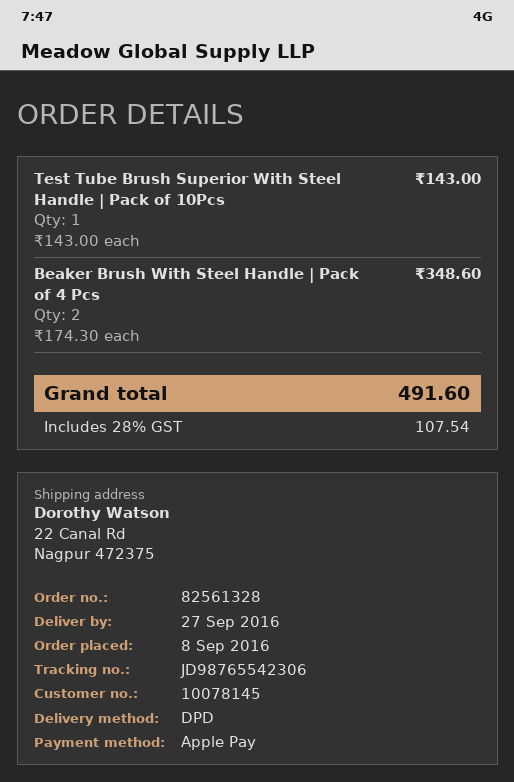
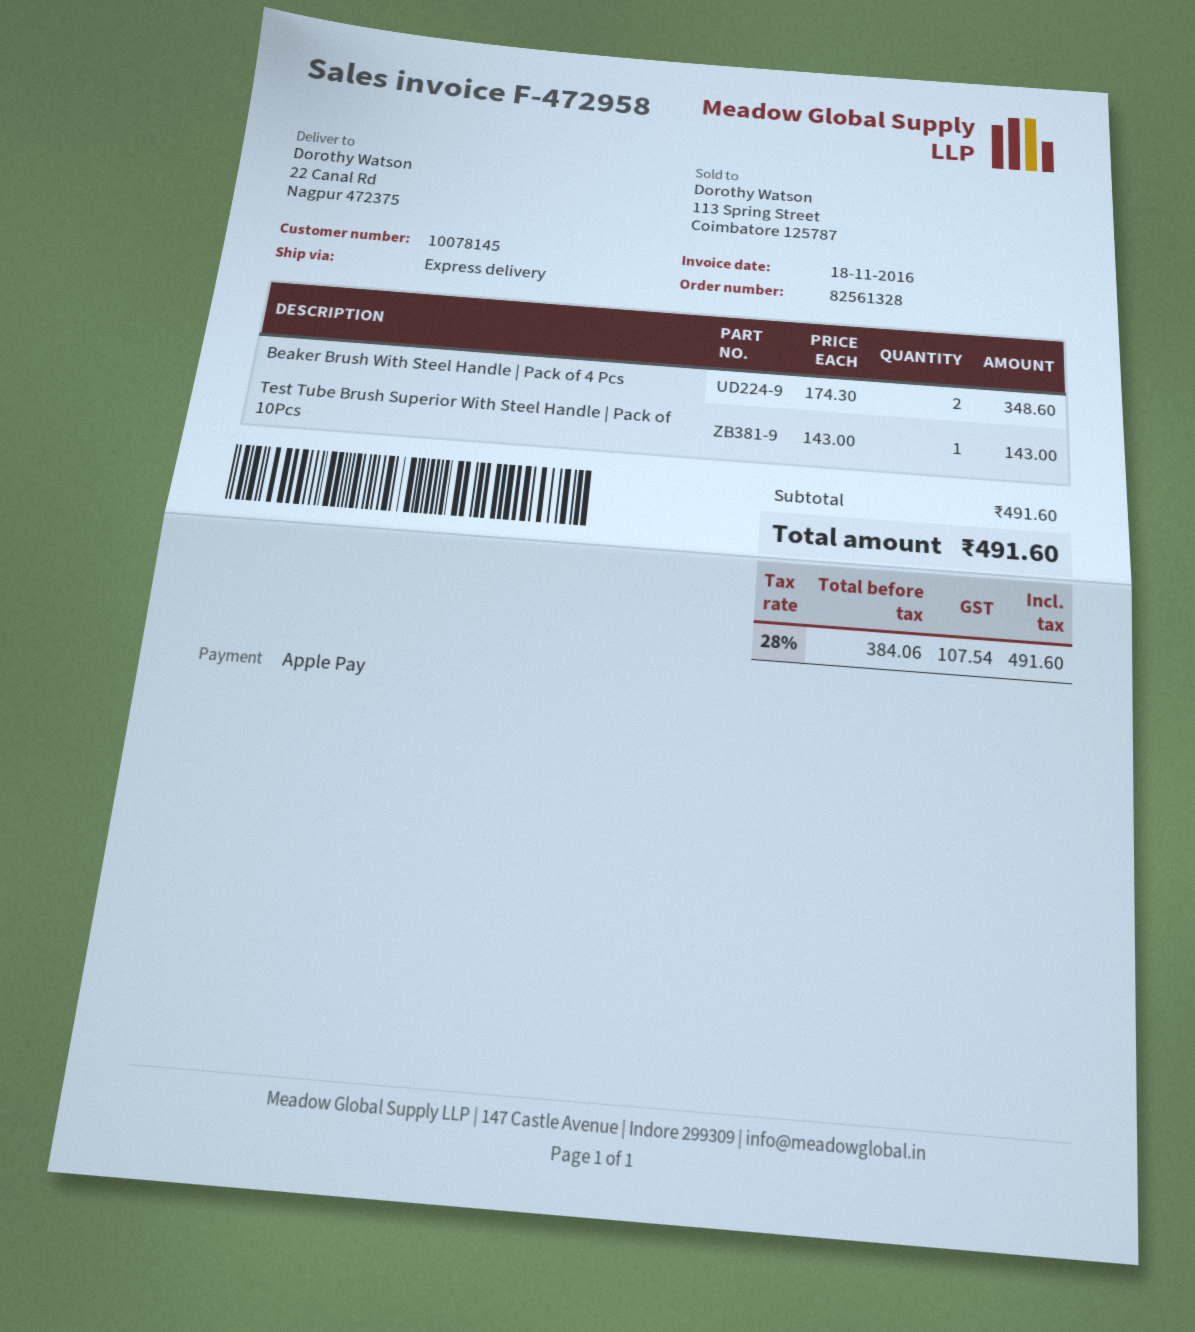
shipping method: DPD -> express

